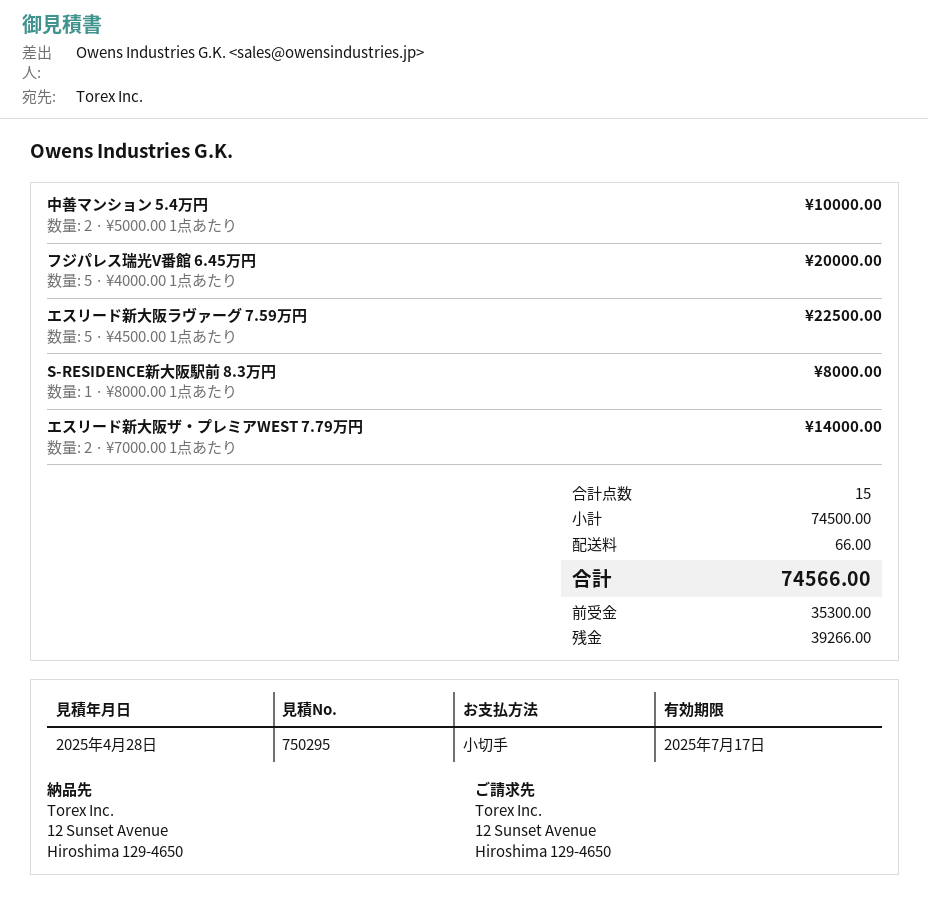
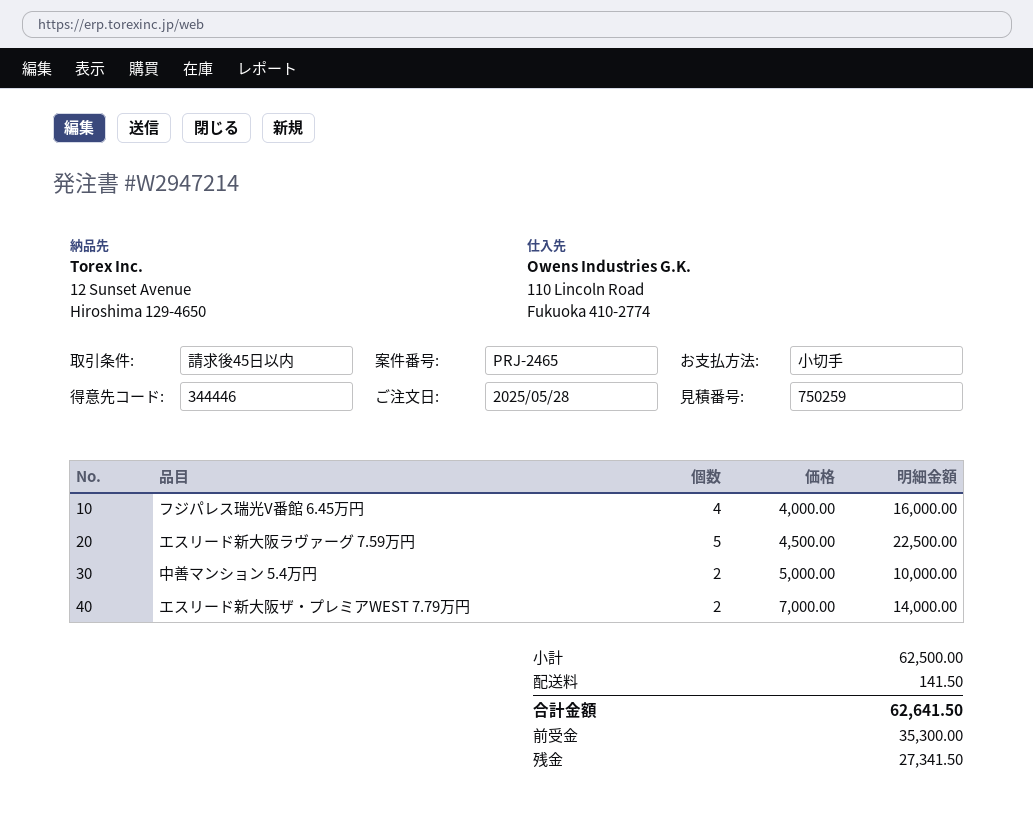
quote number: 750295 -> 750259
フジパレス瑞光V番館 6.45万円: 5 x 4000.00 = 20000.00 -> 4 x 4000.00 = 16000.00
S-RESIDENCE新大阪駅前 8.3万円: 1 x 8000.00 = 8000.00 -> none
subtotal: 74500.00 -> 62500.00
shipping: 66.00 -> 141.50
total: 74566.00 -> 62641.50
balance: 39266.00 -> 27341.50

